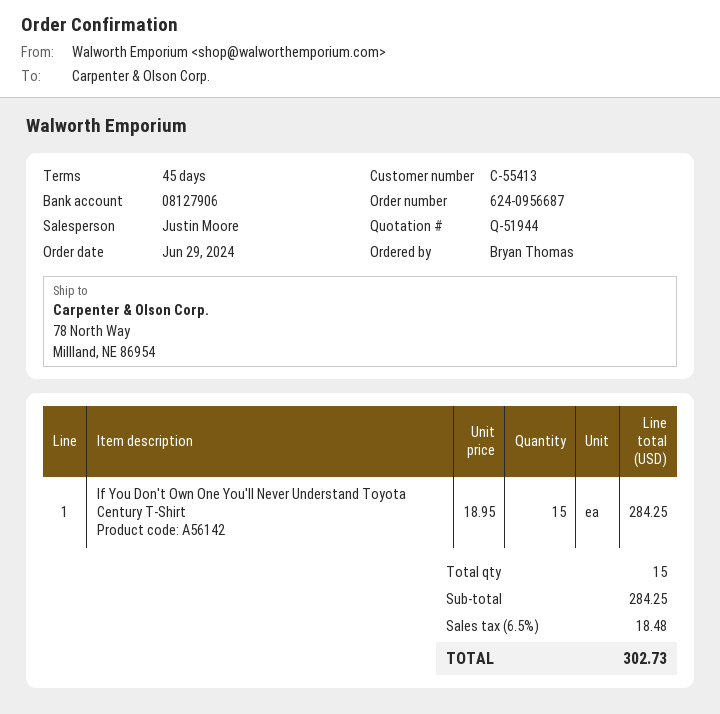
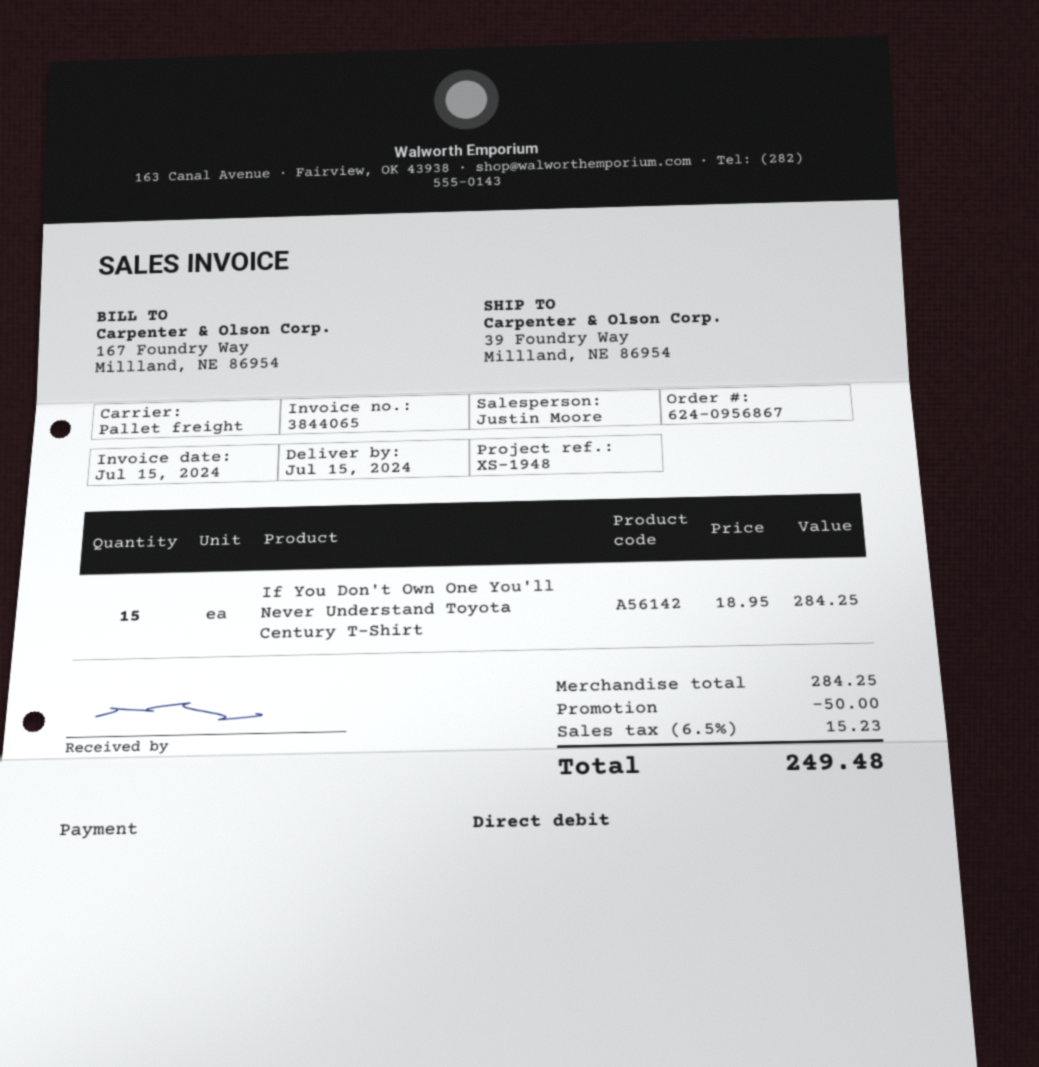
order number: 624-0956687 -> 624-0956867
ship to: 78 North Way, Millland, NE 86954 -> 39 Foundry Way, Millland, NE 86954
discount: none -> 50.00
tax: 6.5% = 18.48 -> 6.5% = 15.23
total: 302.73 -> 249.48

